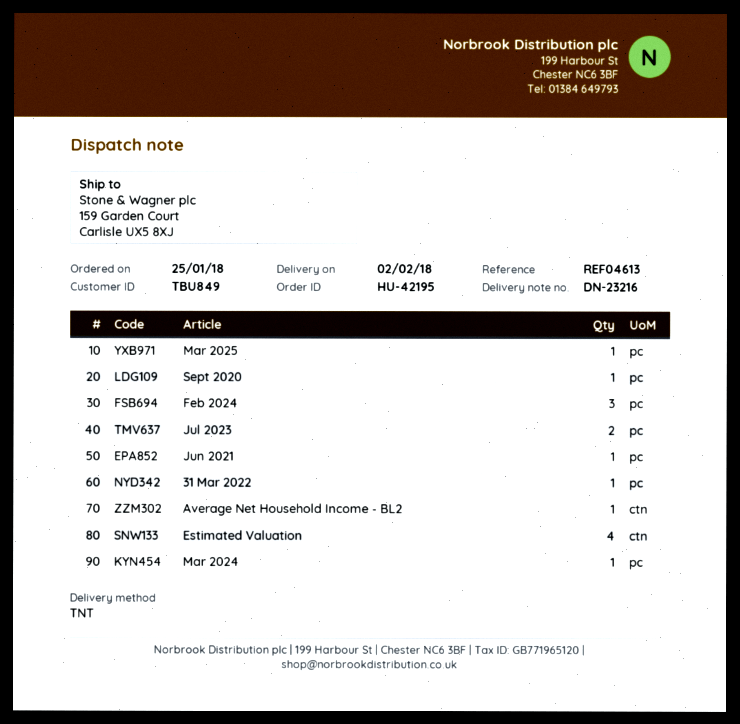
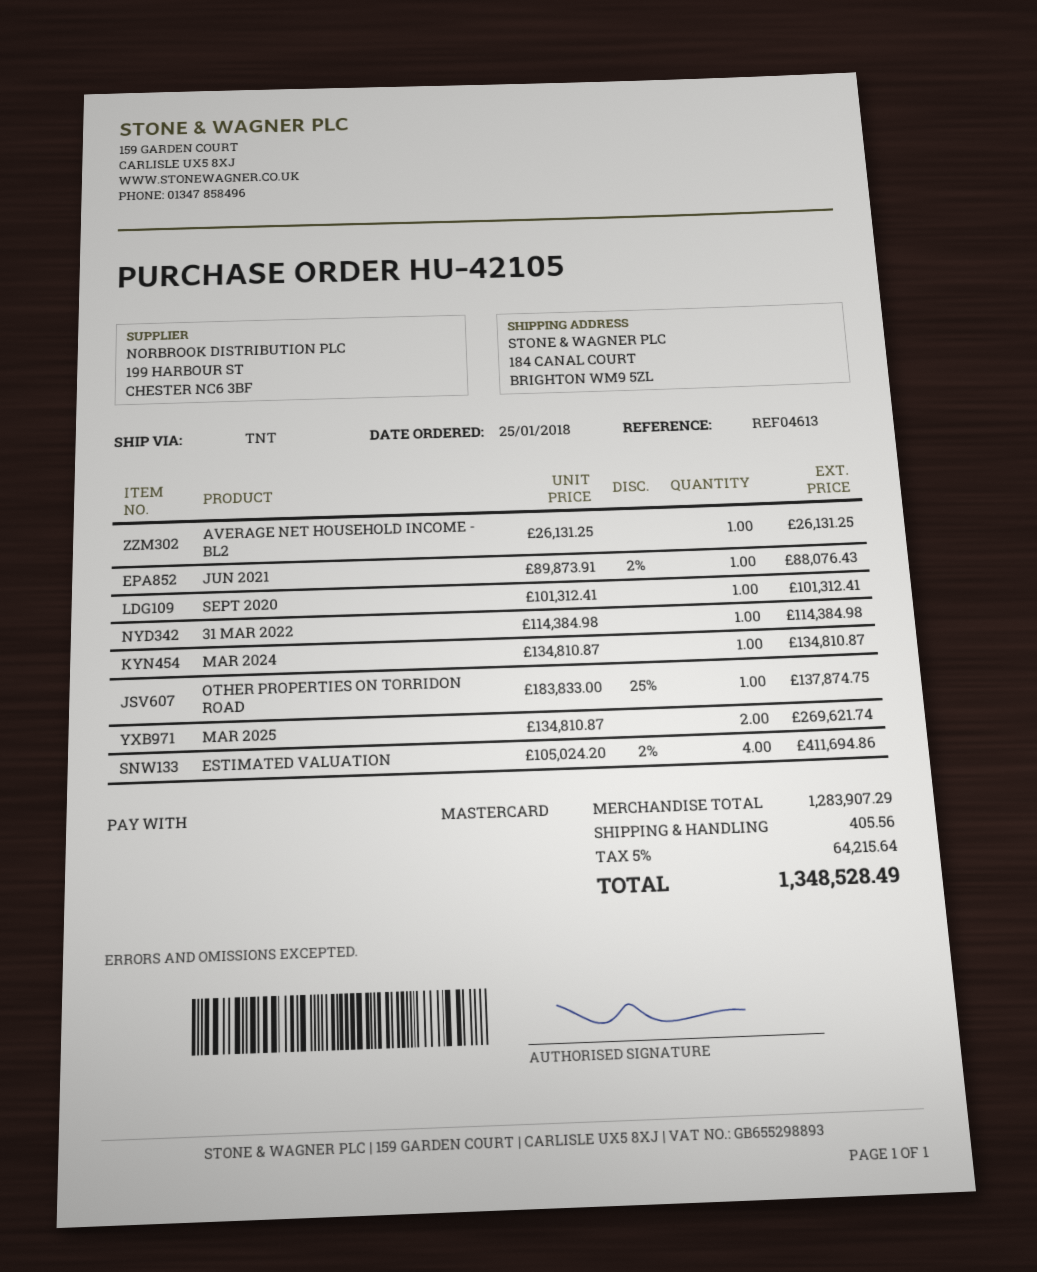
order number: HU-42195 -> HU-42105
ship to: 159 Garden Court, Carlisle UX5 8XJ -> 184 CANAL COURT, BRIGHTON WM9 5ZL
Mar 2025: 1 -> 2
Feb 2024: 3 -> none
Jul 2023: 2 -> none
OTHER PROPERTIES ON TORRIDON ROAD: none -> 1

